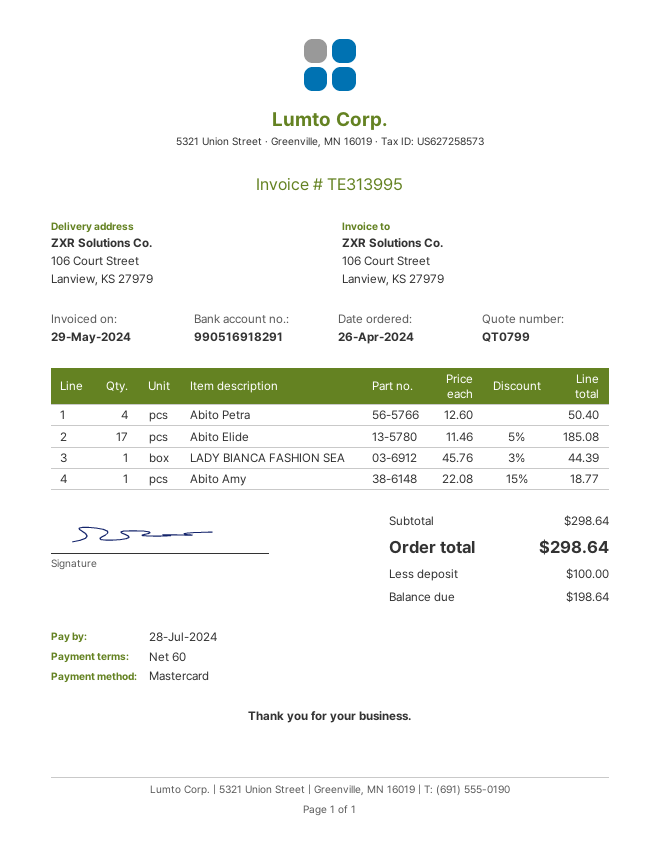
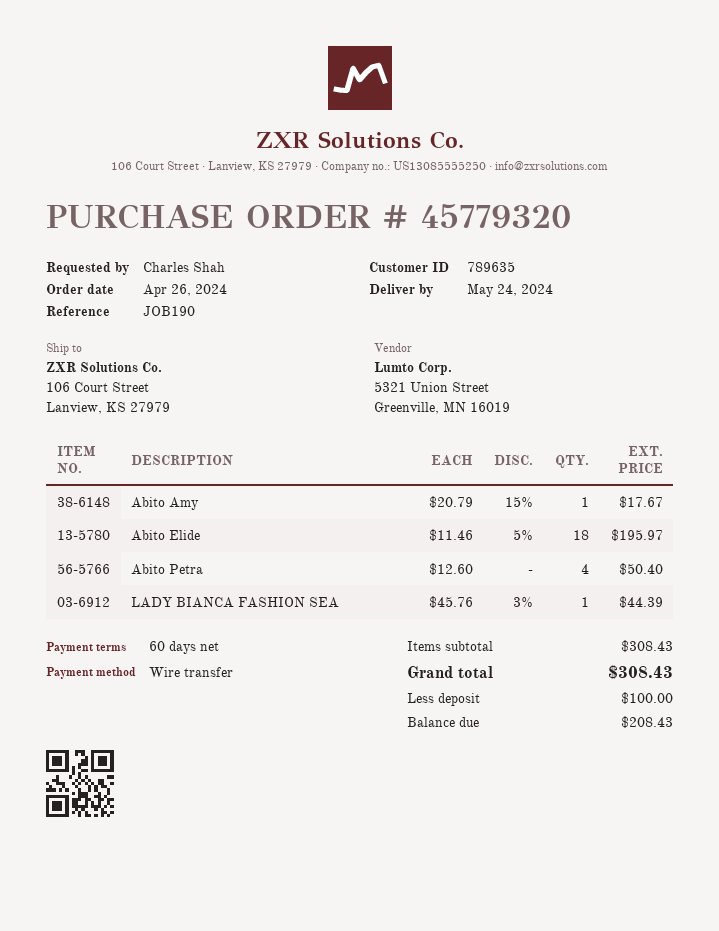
payment method: Mastercard -> bank transfer
Abito Elide: 17 x 11.46 - 5% = 185.08 -> 18 x 11.46 - 5% = 195.97
Abito Amy: 1 x 22.08 - 15% = 18.77 -> 1 x 20.79 - 15% = 17.67
subtotal: 298.64 -> 308.43
total: 298.64 -> 308.43
balance: 198.64 -> 208.43

